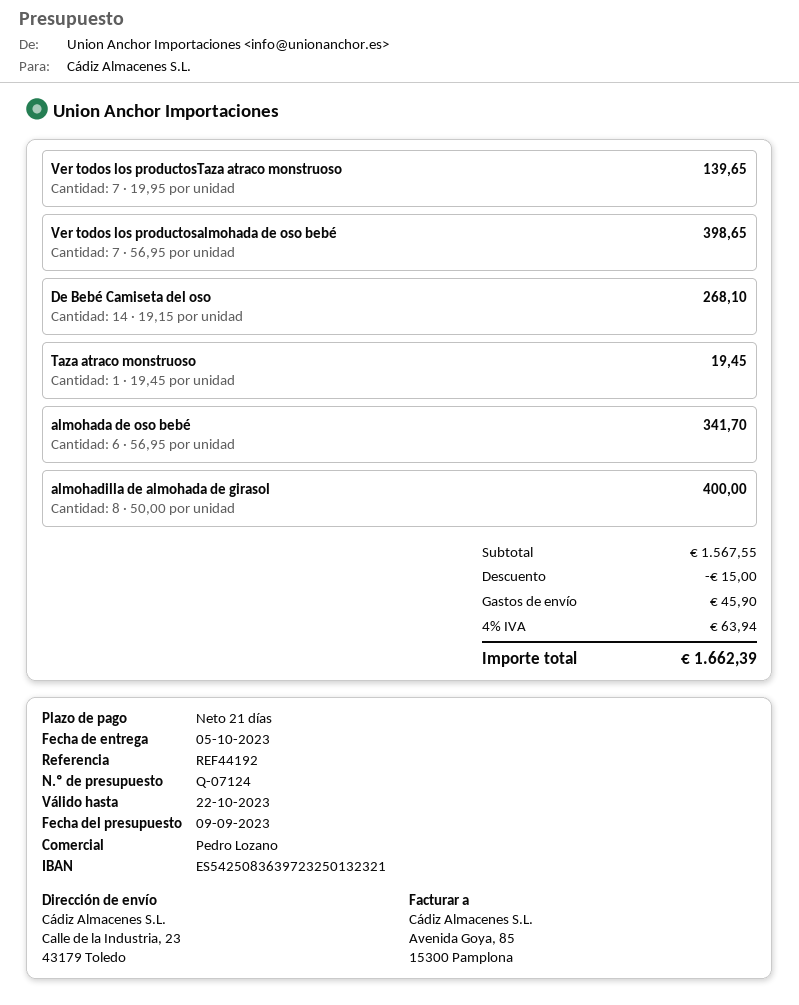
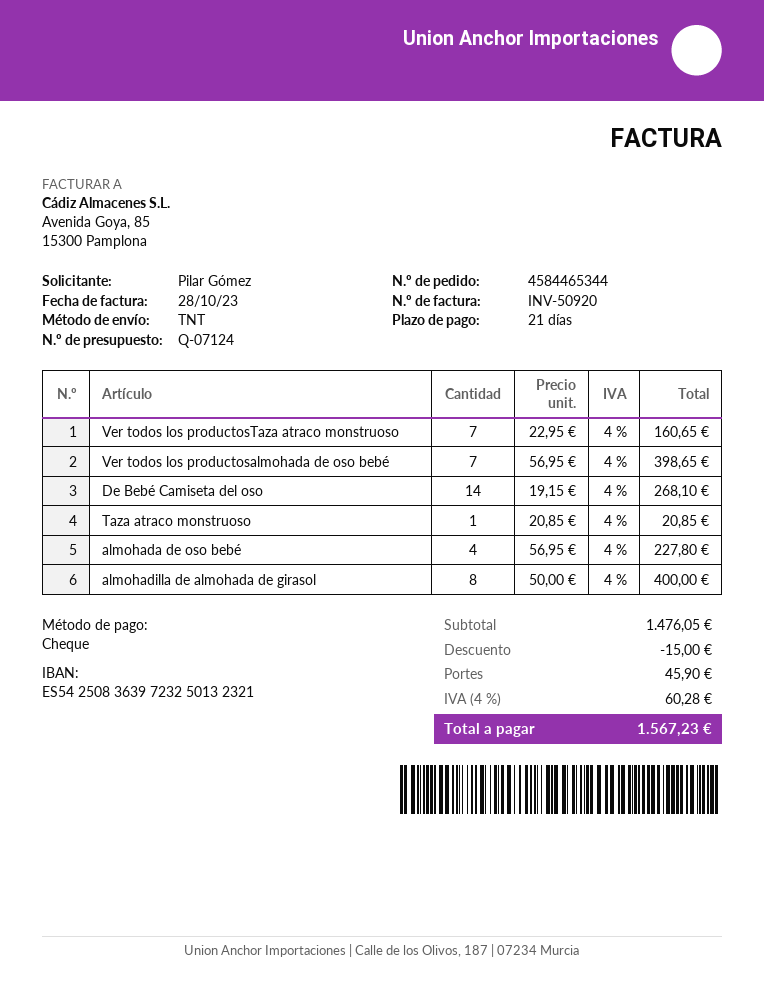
Ver todos los productosTaza atraco monstruoso: 7 x 19.95 = 139.65 -> 7 x 22.95 = 160.65
Taza atraco monstruoso: 1 x 19.45 = 19.45 -> 1 x 20.85 = 20.85
almohada de oso bebé: 6 x 56.95 = 341.70 -> 4 x 56.95 = 227.80
subtotal: 1567.55 -> 1476.05
tax: 4% = 63.94 -> 4% = 60.28
total: 1662.39 -> 1567.23

